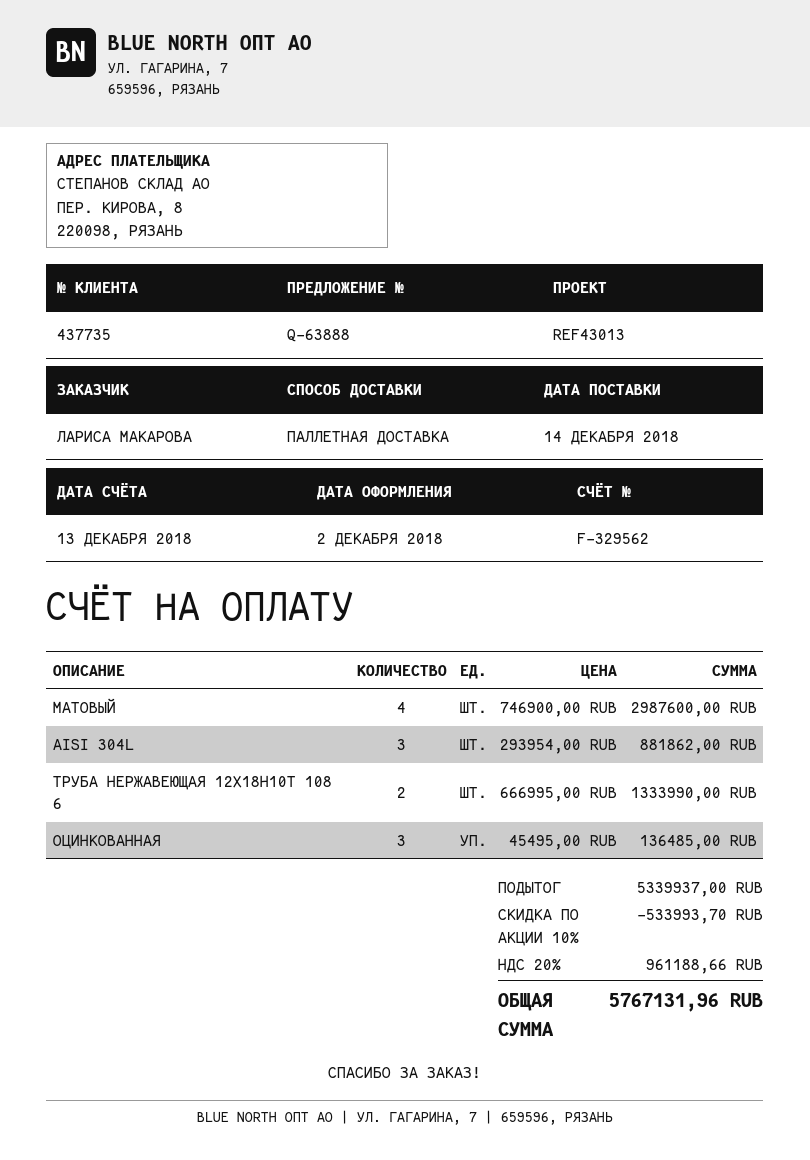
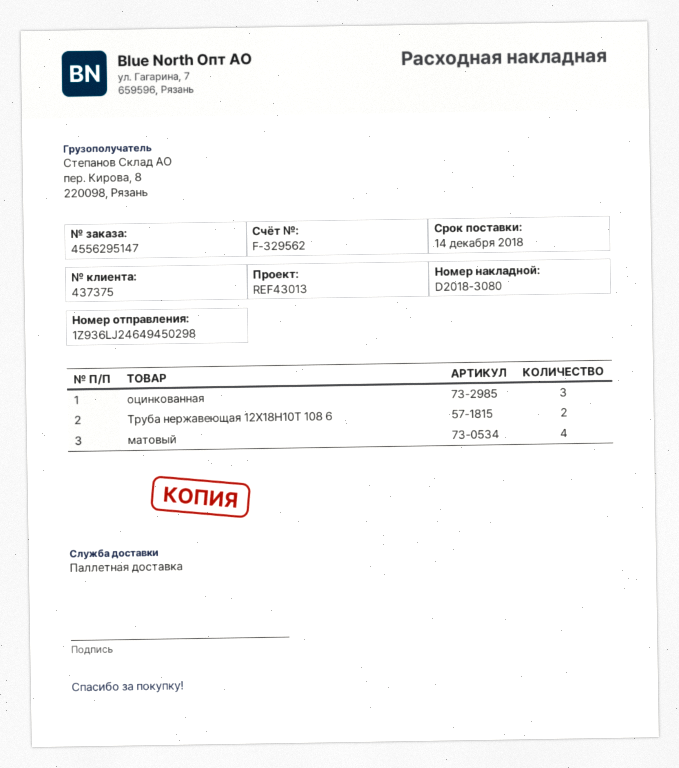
customer number: 437735 -> 437375
AISI 304L: 3 -> none

